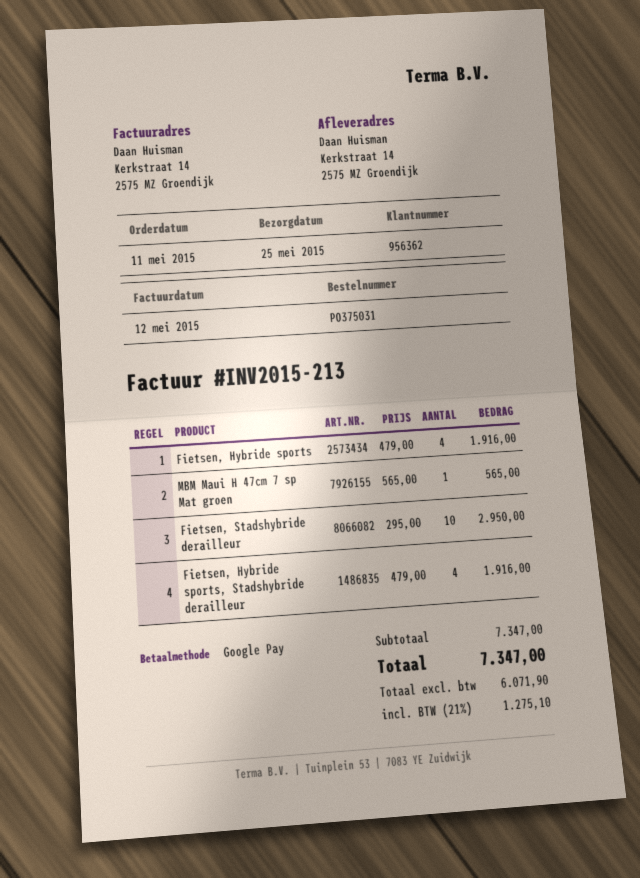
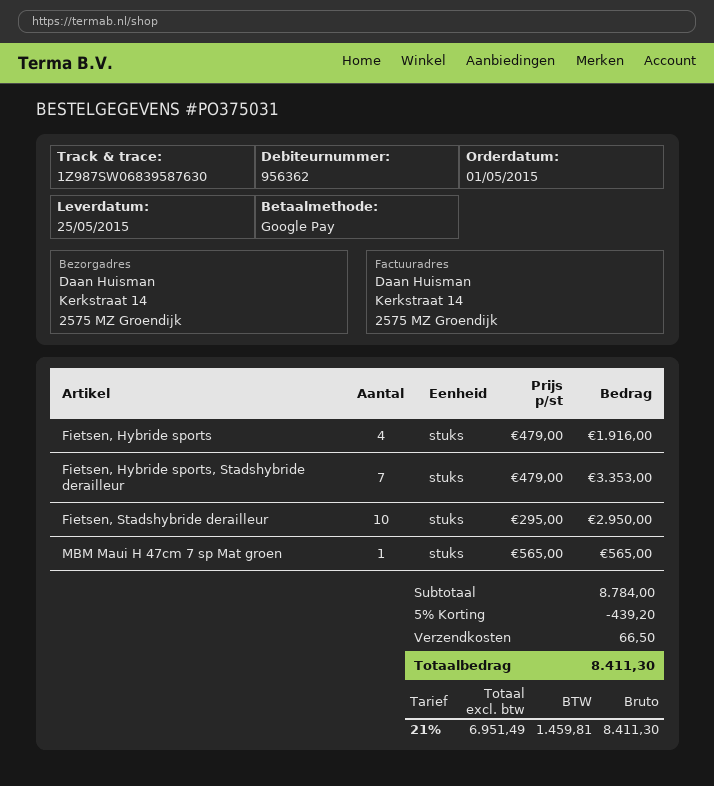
order date: 2015-05-11 -> 2015-05-01
Fietsen, Hybride sports, Stadshybride derailleur: 4 x 479.00 = 1916.00 -> 7 x 479.00 = 3353.00
subtotal: 7347.00 -> 8784.00
discount: none -> 5% = 439.20
shipping: none -> 66.50
net: 6071.90 -> 6951.49
tax: 21% = 1275.10 -> 21% = 1459.81
total: 7347.00 -> 8411.30

